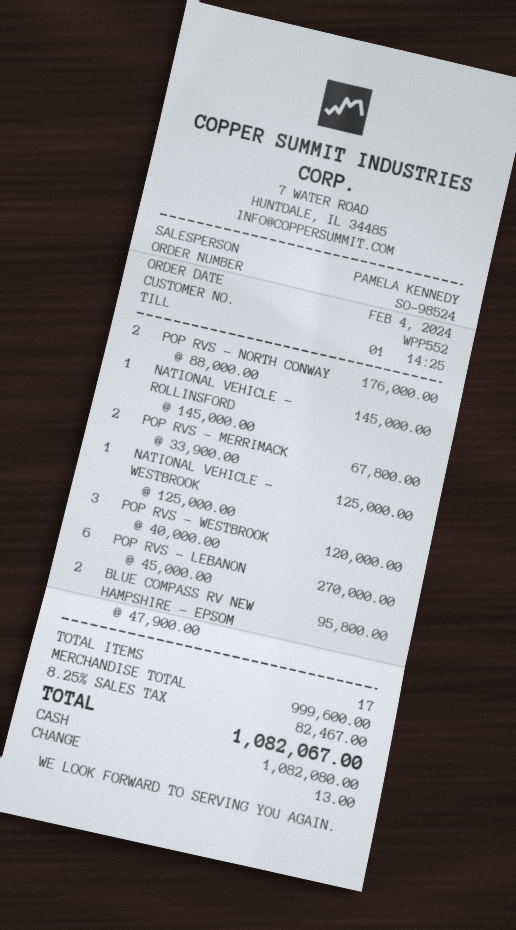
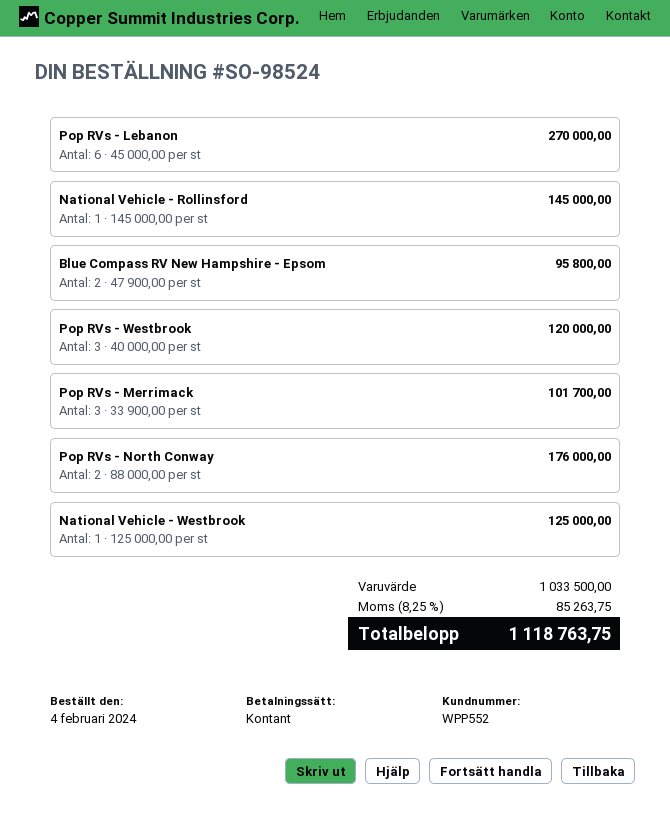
POP RVS - MERRIMACK: 2 x 33900.00 = 67800.00 -> 3 x 33900.00 = 101700.00
subtotal: 999600.00 -> 1033500.00
tax: 8.25% = 82467.00 -> 8.25% = 85263.75
total: 1082067.00 -> 1118763.75

